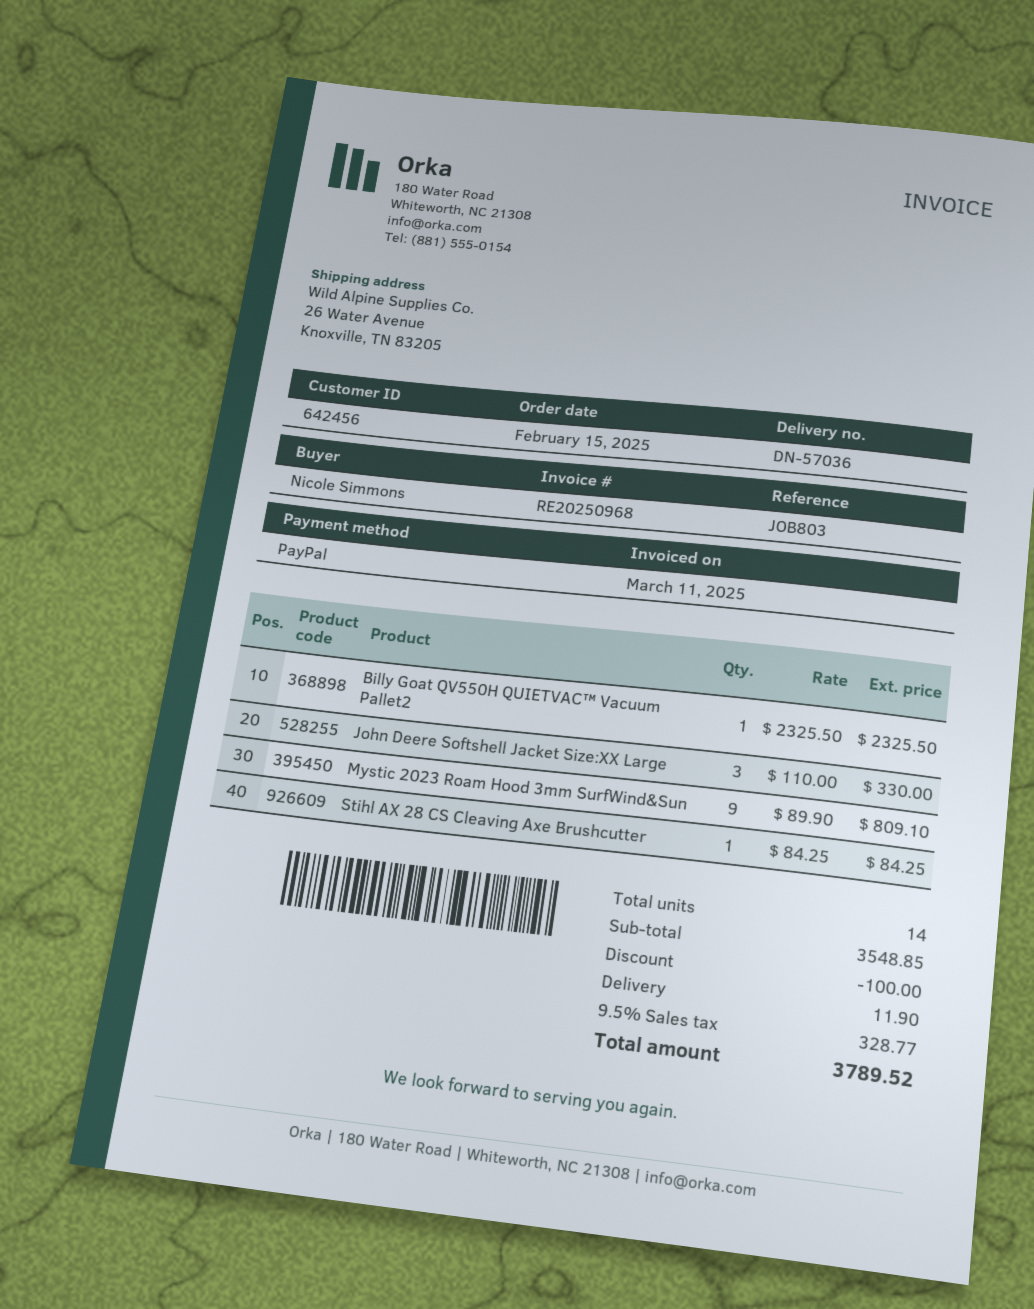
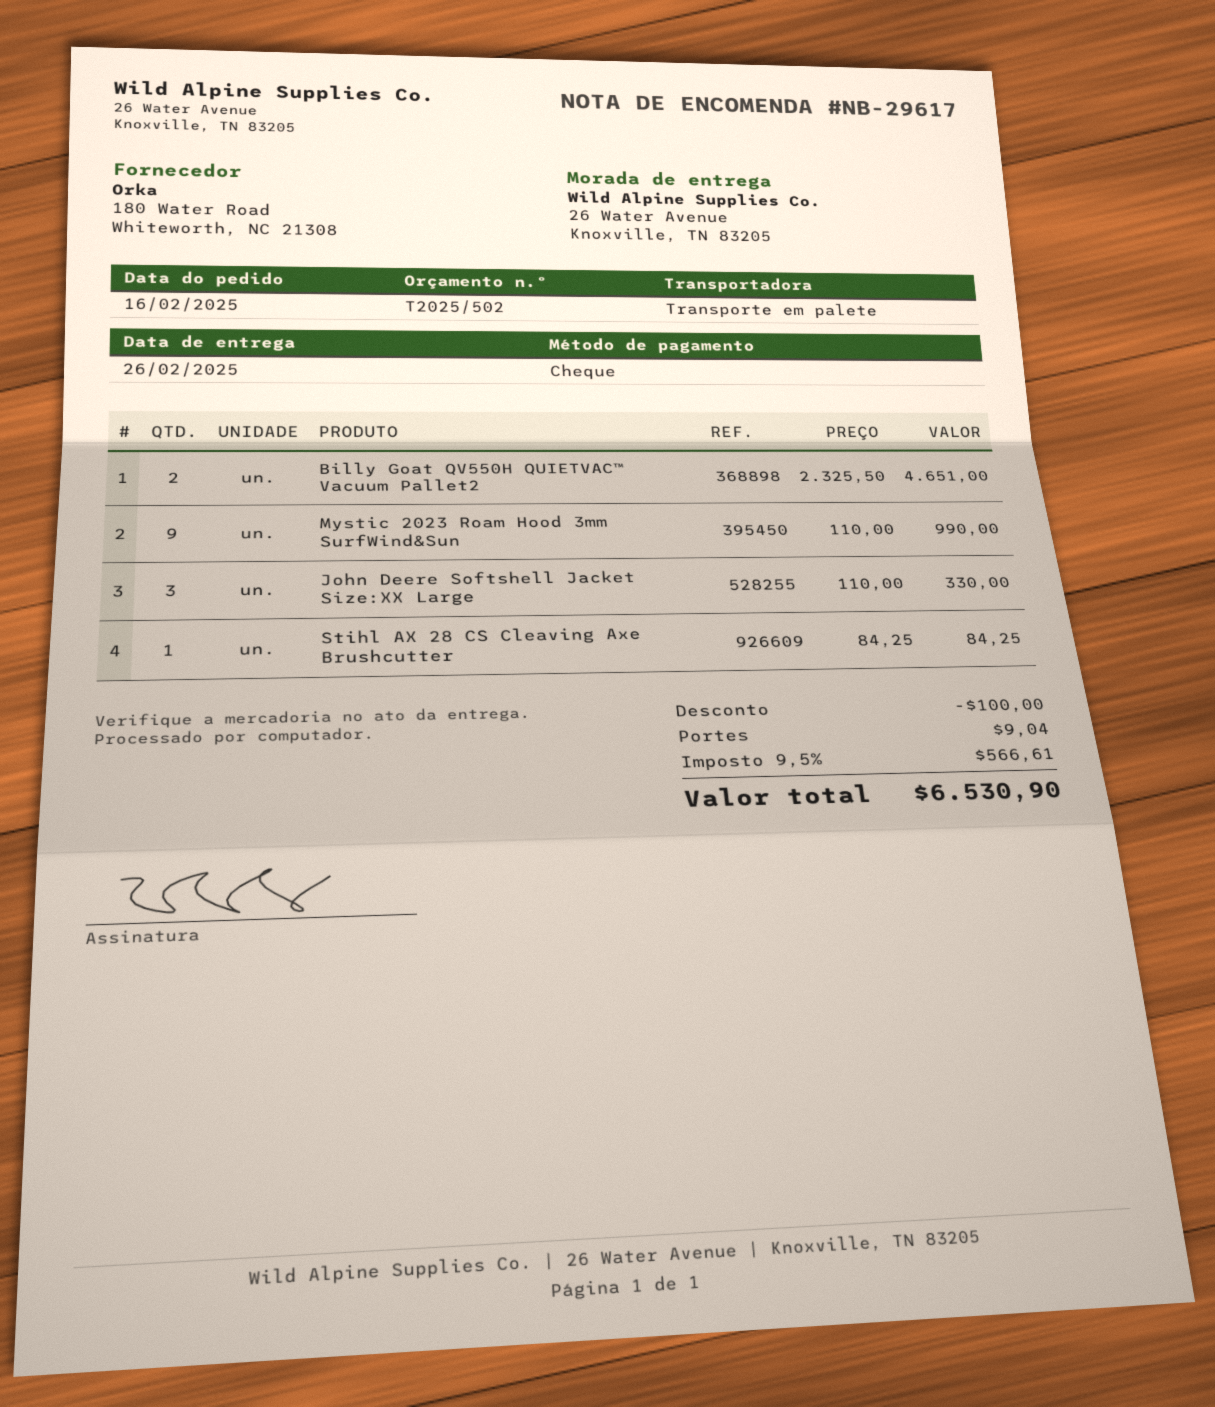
order date: 2025-02-15 -> 2025-02-16
payment method: PayPal -> cheque
Billy Goat QV550H QUIETVAC™ Vacuum Pallet2: 1 x 2325.50 = 2325.50 -> 2 x 2325.50 = 4651.00
Mystic 2023 Roam Hood 3mm SurfWind&Sun: 9 x 89.90 = 809.10 -> 9 x 110.00 = 990.00
shipping: 11.90 -> 9.04
tax: 9.5% = 328.77 -> 9.5% = 566.61
total: 3789.52 -> 6530.90

